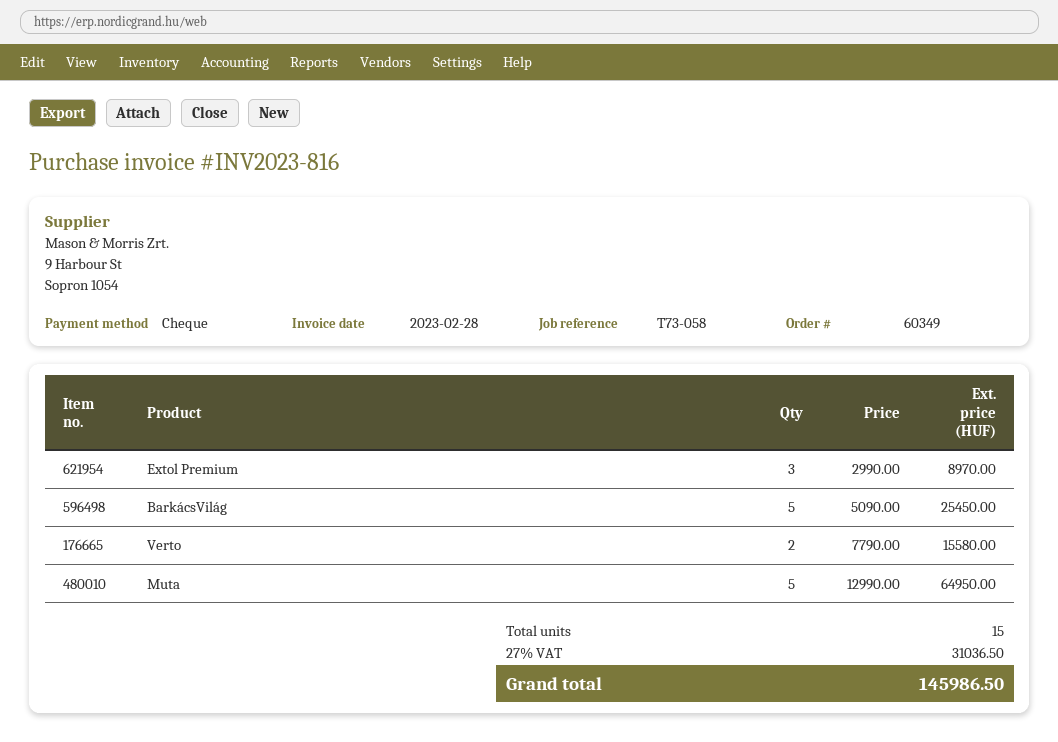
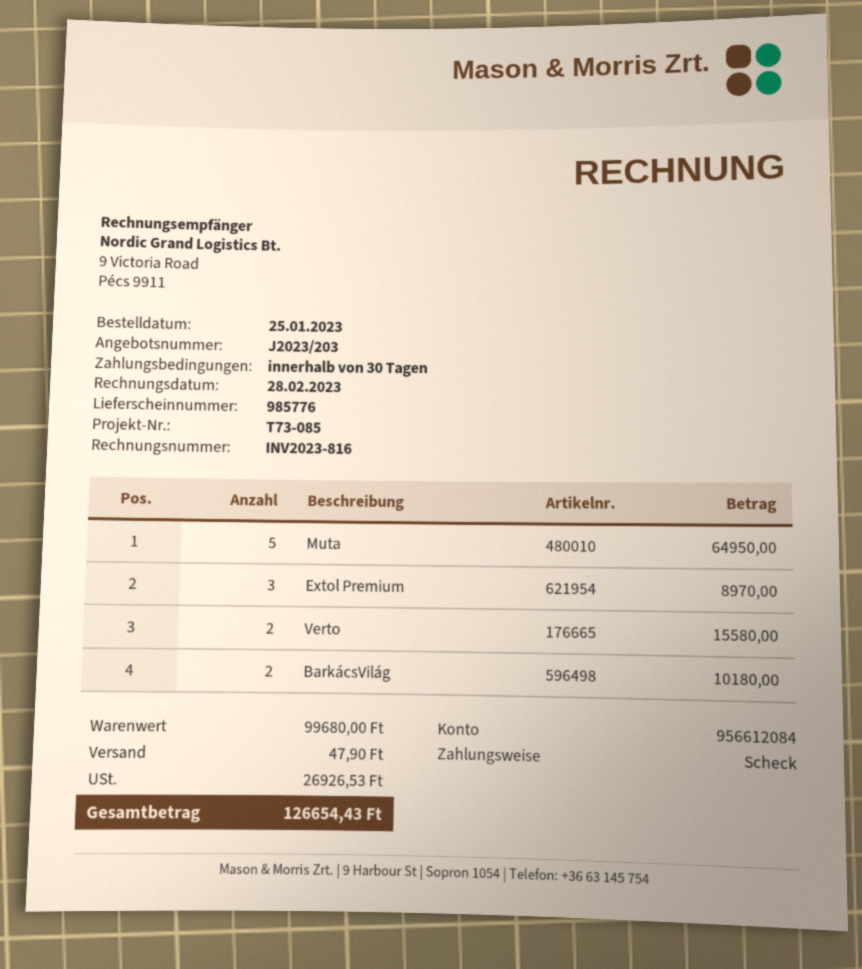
reference: T73-058 -> T73-085
BarkácsVilág: 5 for 25450.00 -> 2 for 10180.00
shipping: none -> 47.90
tax: 31036.50 -> 26926.53
total: 145986.50 -> 126654.43

